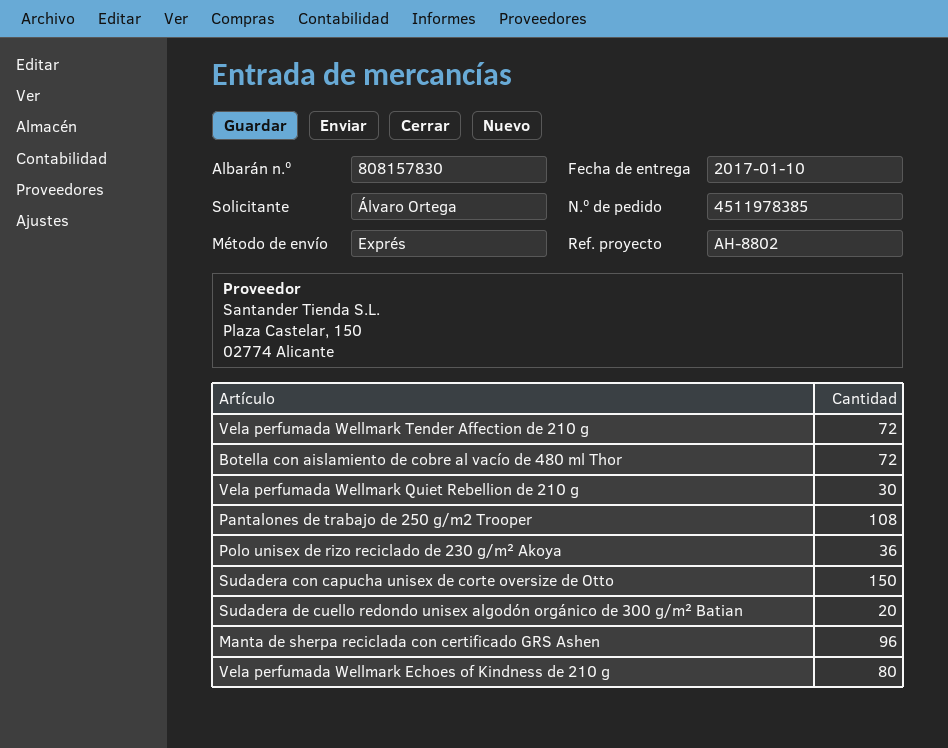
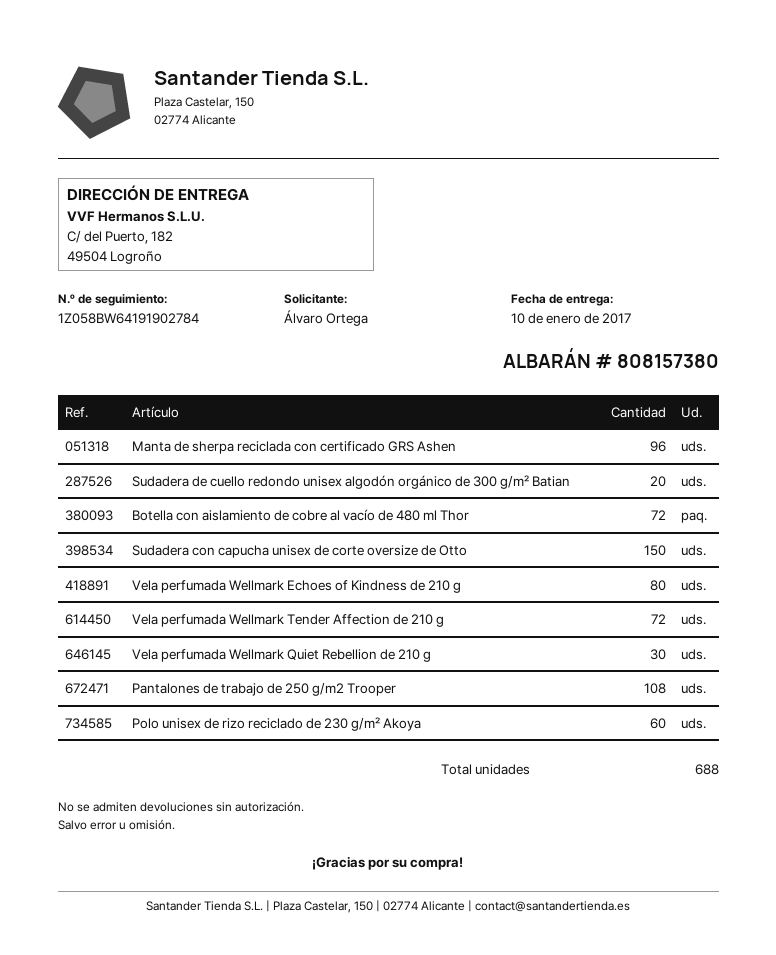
delivery note number: 808157830 -> 808157380
Polo unisex de rizo reciclado de 230 g/m² Akoya: 36 -> 60

